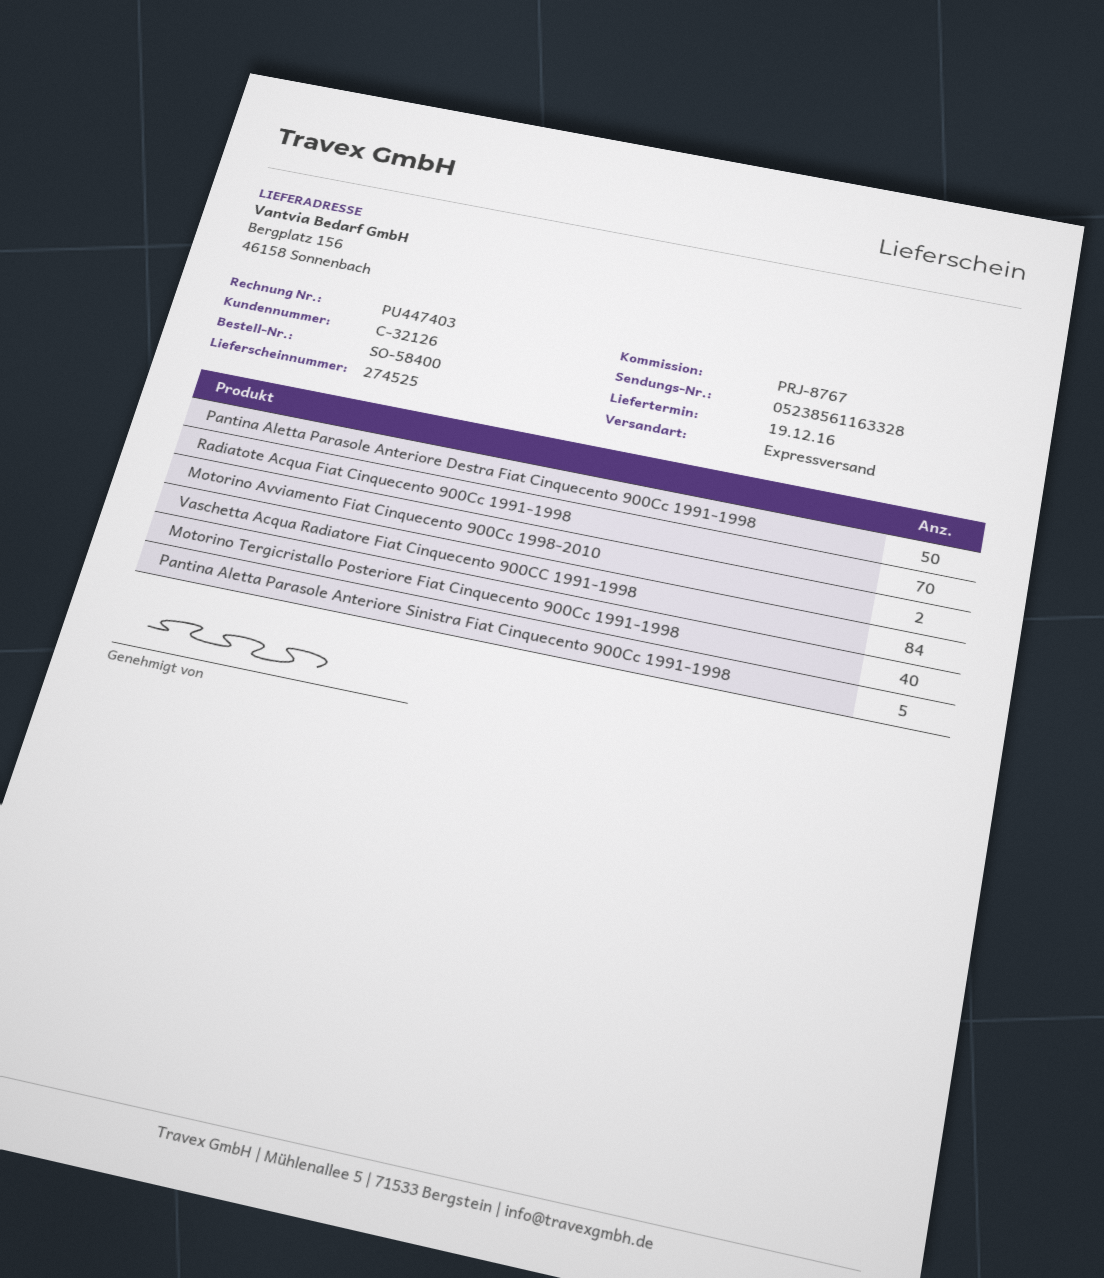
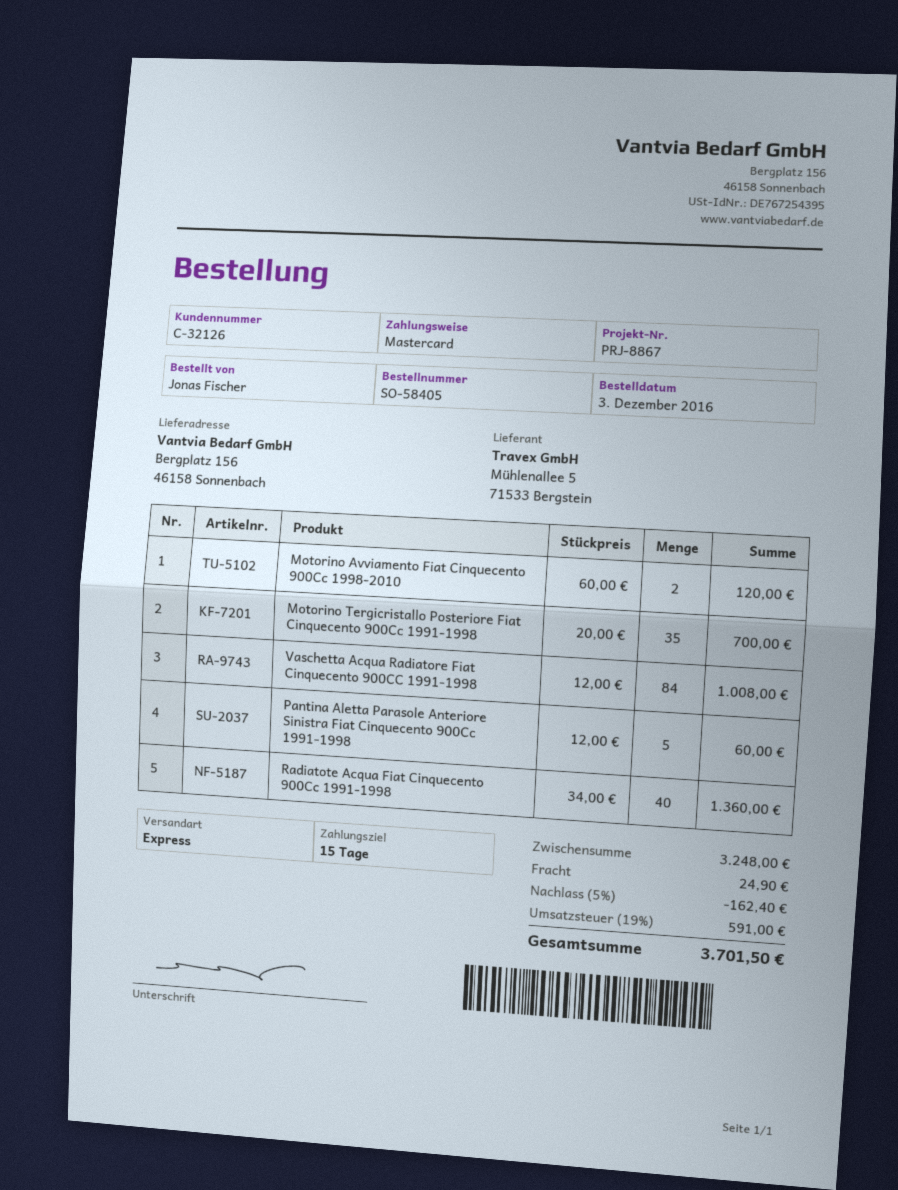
order number: SO-58400 -> SO-58405
reference: PRJ-8767 -> PRJ-8867
Pantina Aletta Parasole Anteriore Destra Fiat Cinquecento 900Cc 1991-1998: 50 -> none
Radiatote Acqua Fiat Cinquecento 900Cc 1991-1998: 70 -> 40
Motorino Tergicristallo Posteriore Fiat Cinquecento 900Cc 1991-1998: 40 -> 35

